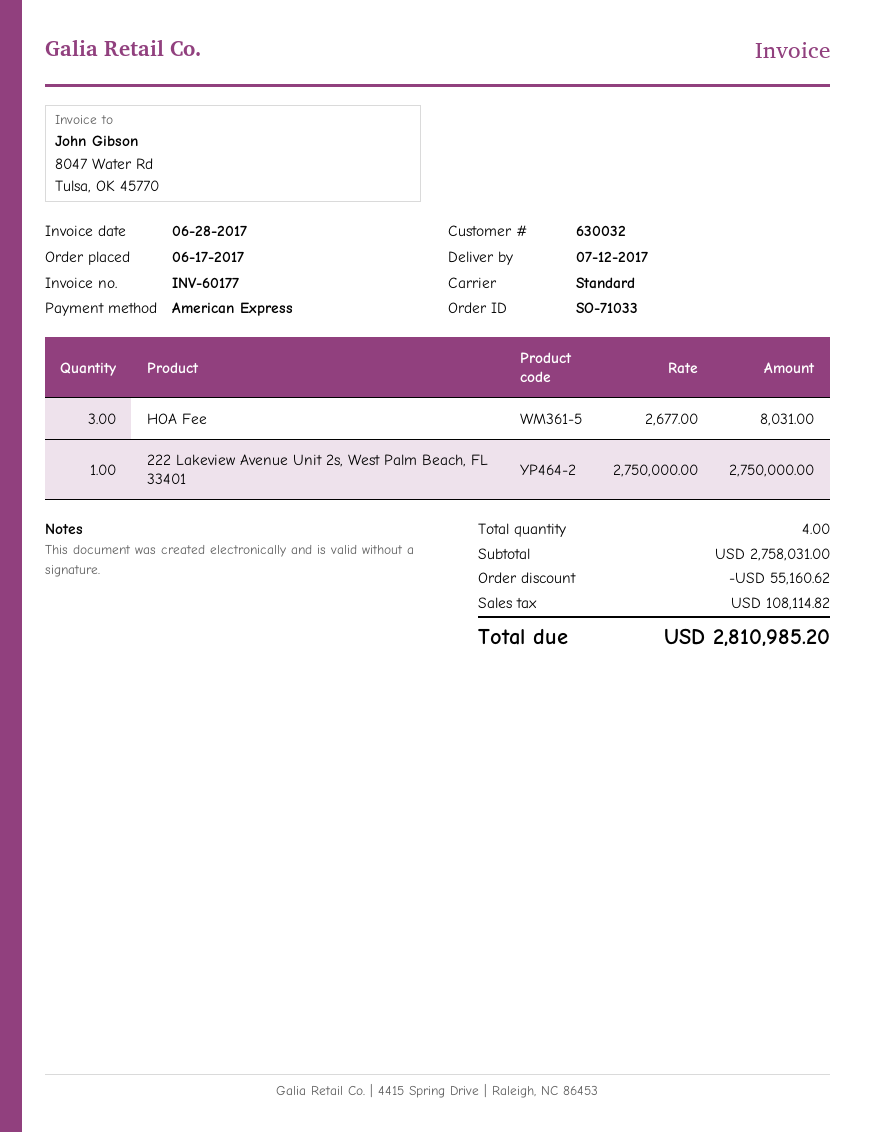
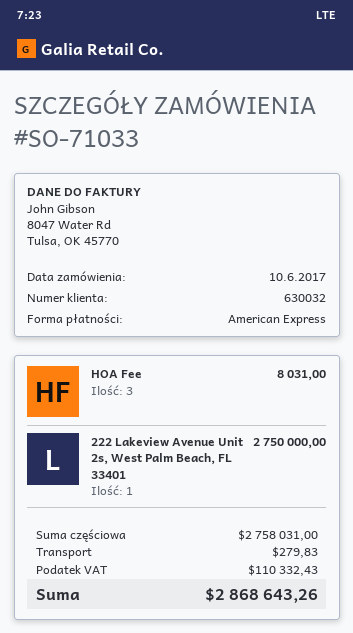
order date: 2017-06-17 -> 2017-06-10
discount: 55160.62 -> none
shipping: none -> 279.83
tax: 108114.82 -> 110332.43
total: 2810985.20 -> 2868643.26

